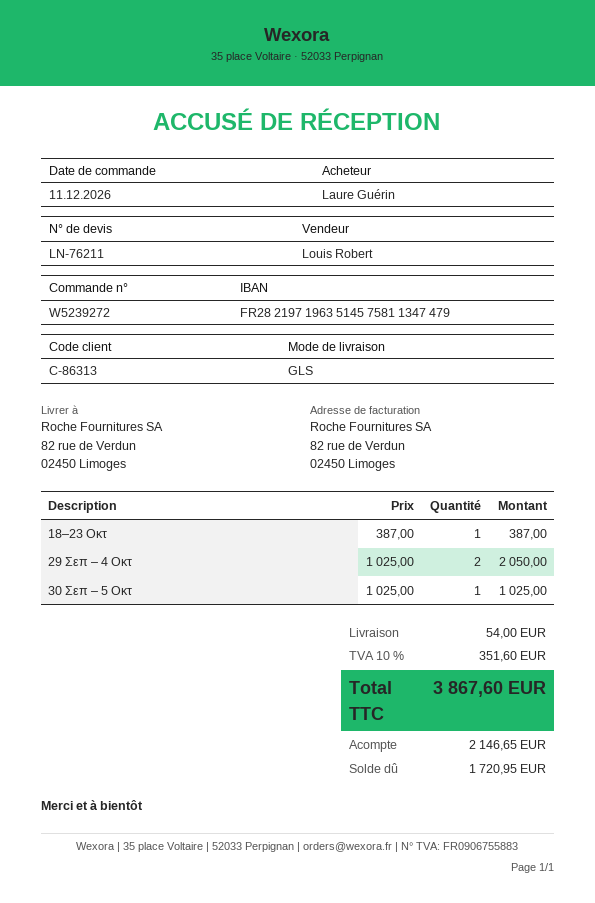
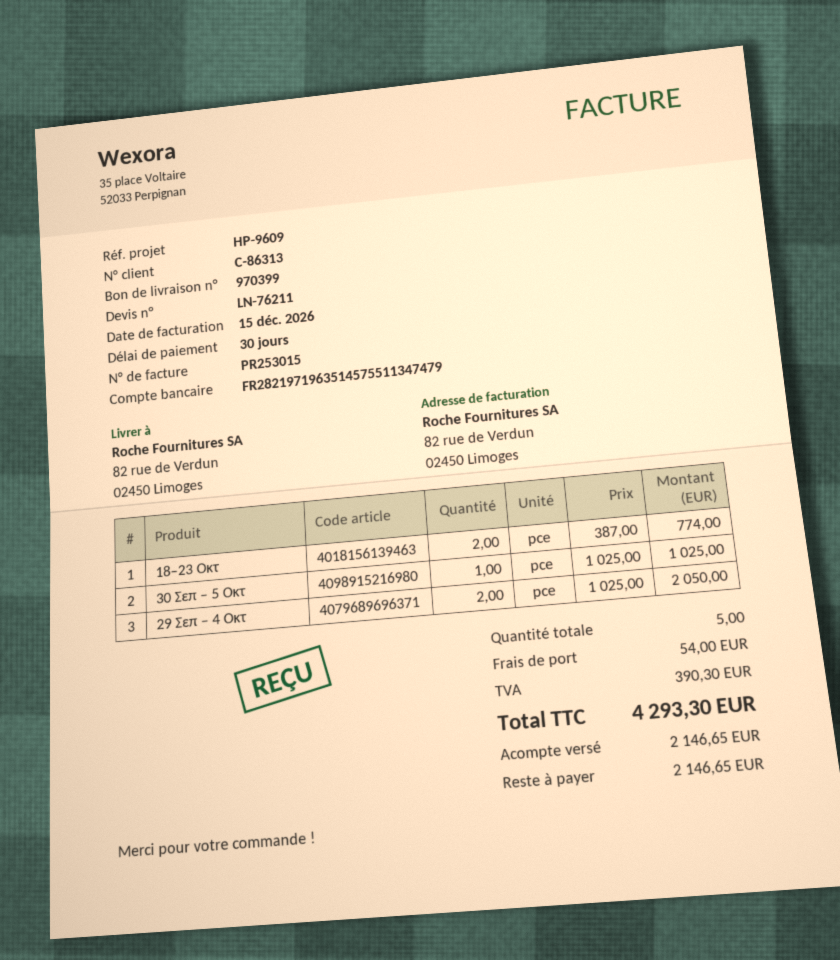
bank account: FR2821971963514575811347479 -> FR2821971963514575511347479
18–23 Οκτ: 1 x 387.00 = 387.00 -> 2 x 387.00 = 774.00
tax: 351.60 -> 390.30
total: 3867.60 -> 4293.30
balance: 1720.95 -> 2146.65

